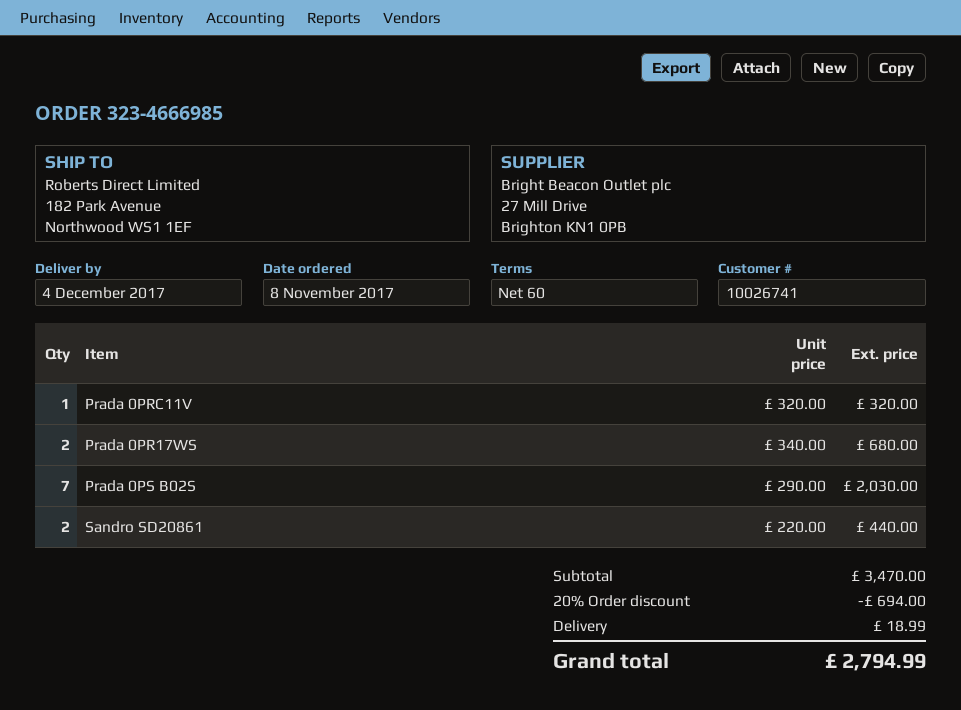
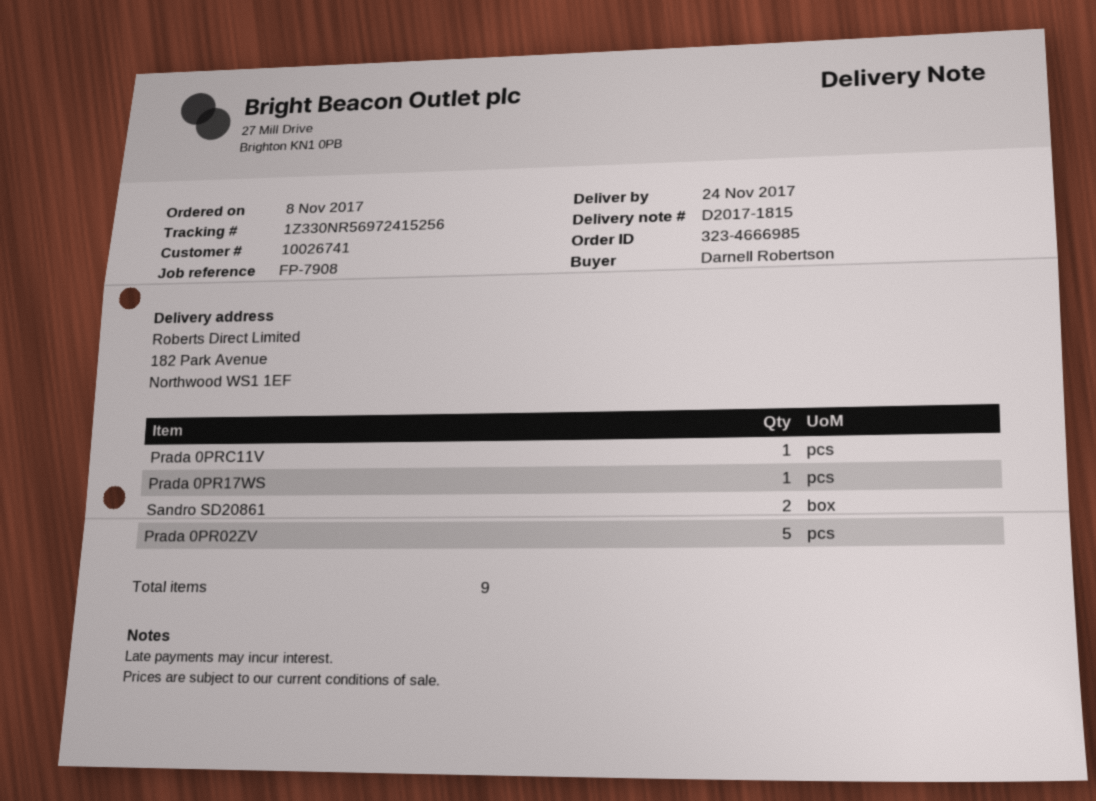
delivery date: 2017-12-04 -> 2017-11-24
Prada 0PR17WS: 2 -> 1
Prada 0PS B02S: 7 -> none
Prada 0PR02ZV: none -> 5

